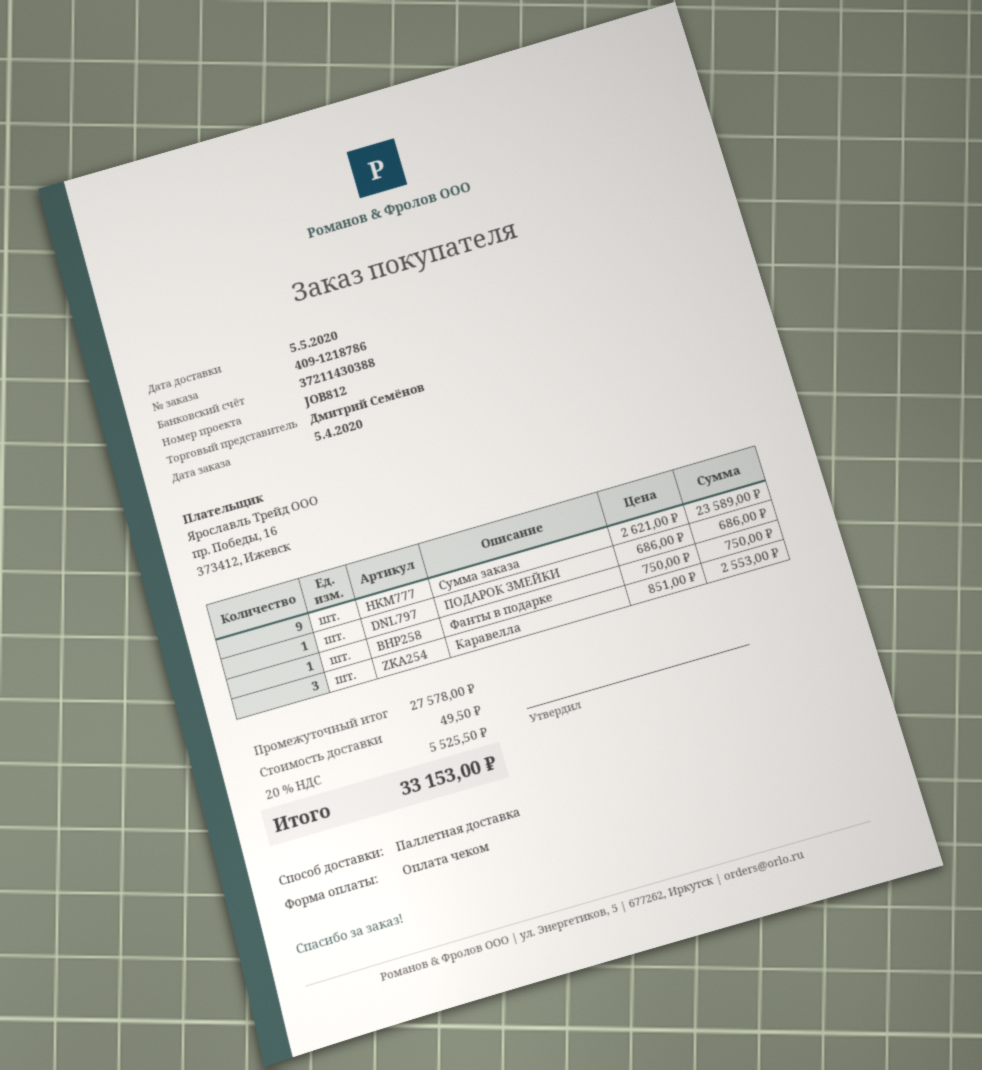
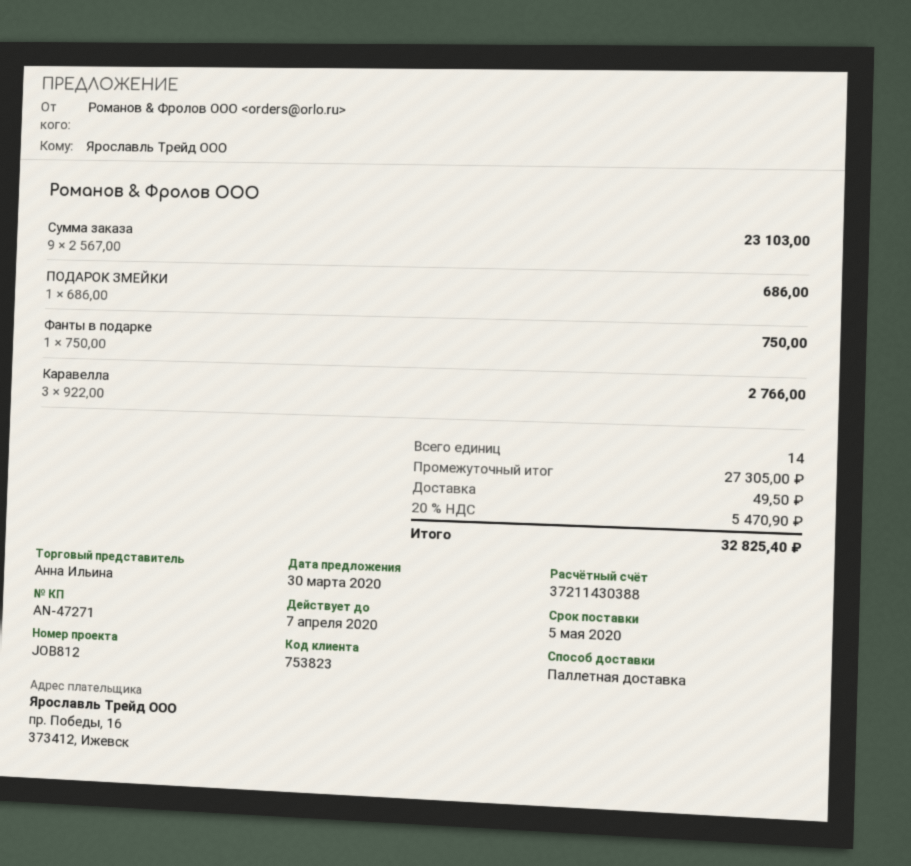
sales rep: Дмитрий Семёнов -> Анна Ильина
Сумма заказа: 9 x 2621.00 = 23589.00 -> 9 x 2567.00 = 23103.00
Каравелла: 3 x 851.00 = 2553.00 -> 3 x 922.00 = 2766.00
subtotal: 27578.00 -> 27305.00
tax: 20% = 5525.50 -> 20% = 5470.90
total: 33153.00 -> 32825.40

